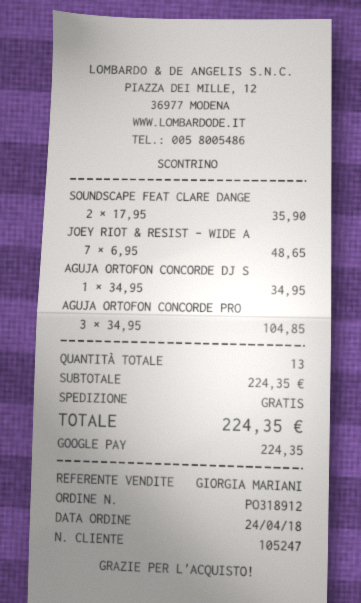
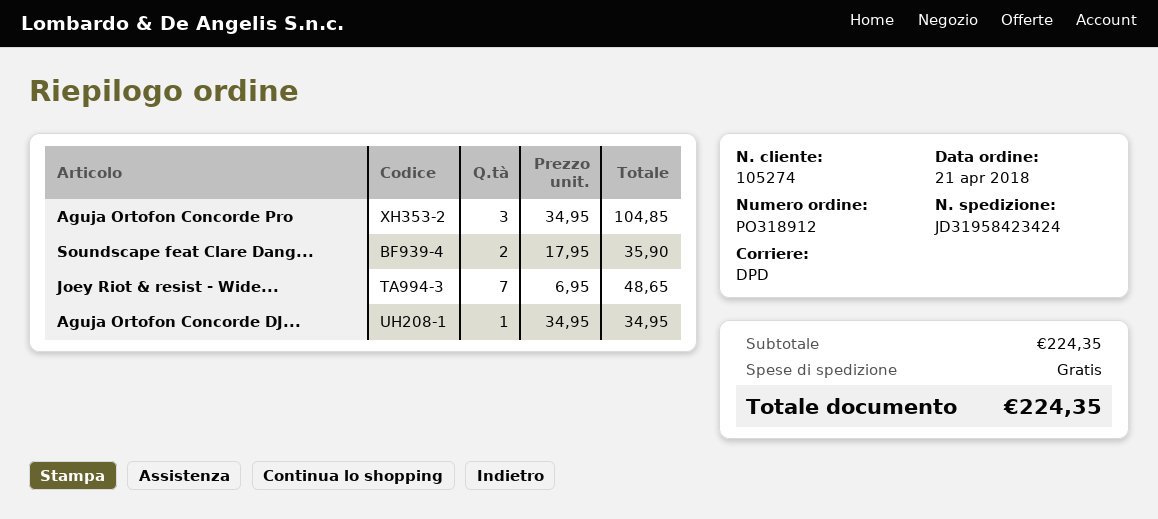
order date: 2018-04-24 -> 2018-04-21
customer number: 105247 -> 105274

